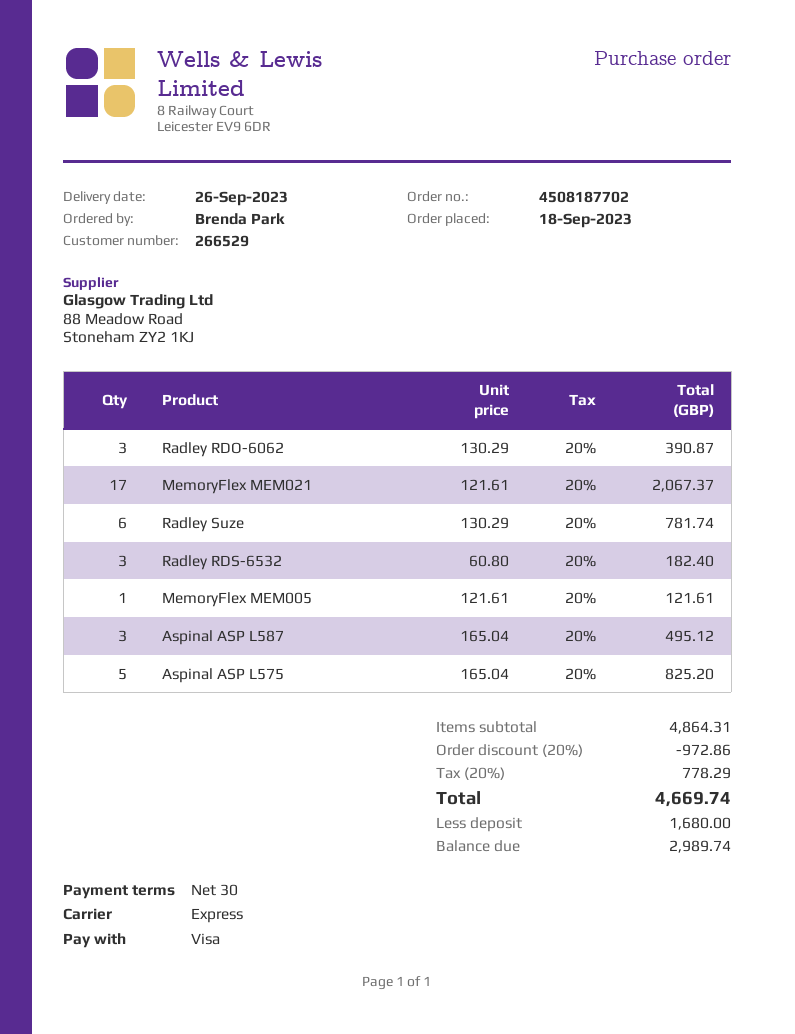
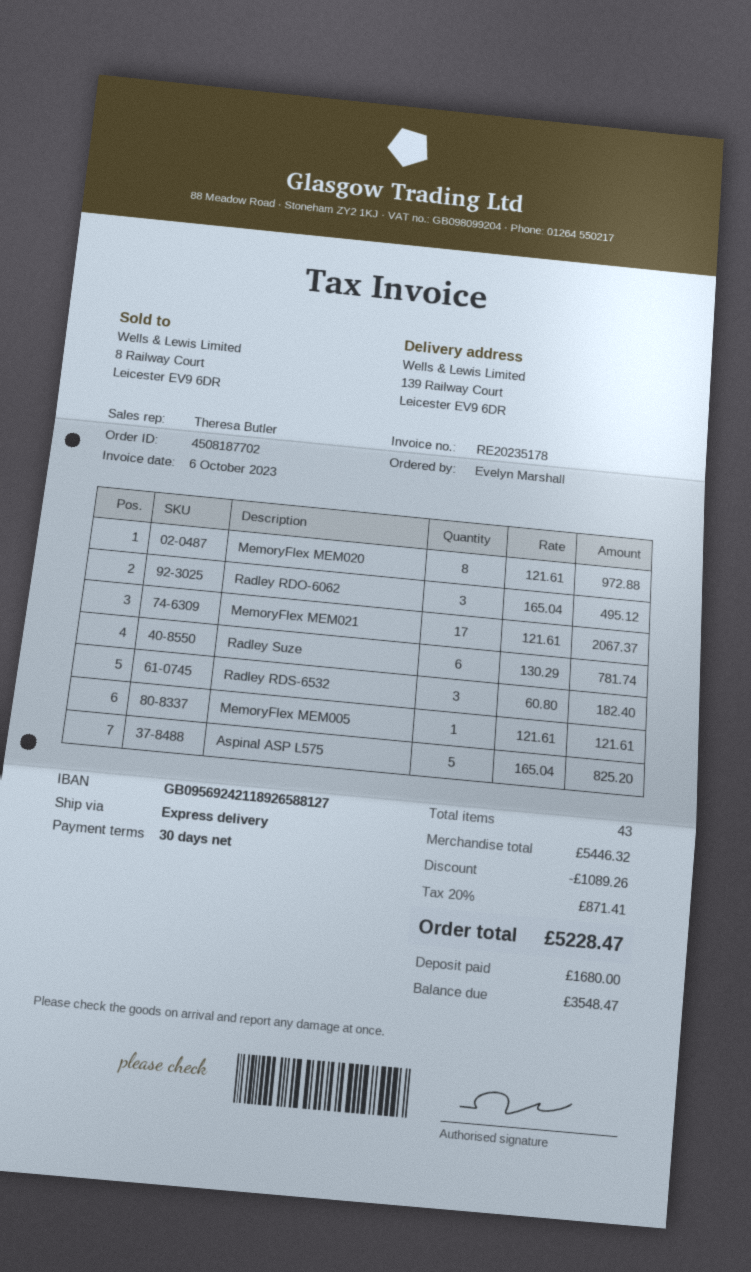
ordered by: Brenda Park -> Evelyn Marshall
Radley RDO-6062: 3 x 130.29 = 390.87 -> 3 x 165.04 = 495.12
Aspinal ASP L587: 3 x 165.04 = 495.12 -> none
MemoryFlex MEM020: none -> 8 x 121.61 = 972.88
subtotal: 4864.31 -> 5446.32
discount: 972.86 -> 1089.26
tax: 20% = 778.29 -> 20% = 871.41
total: 4669.74 -> 5228.47
balance: 2989.74 -> 3548.47

